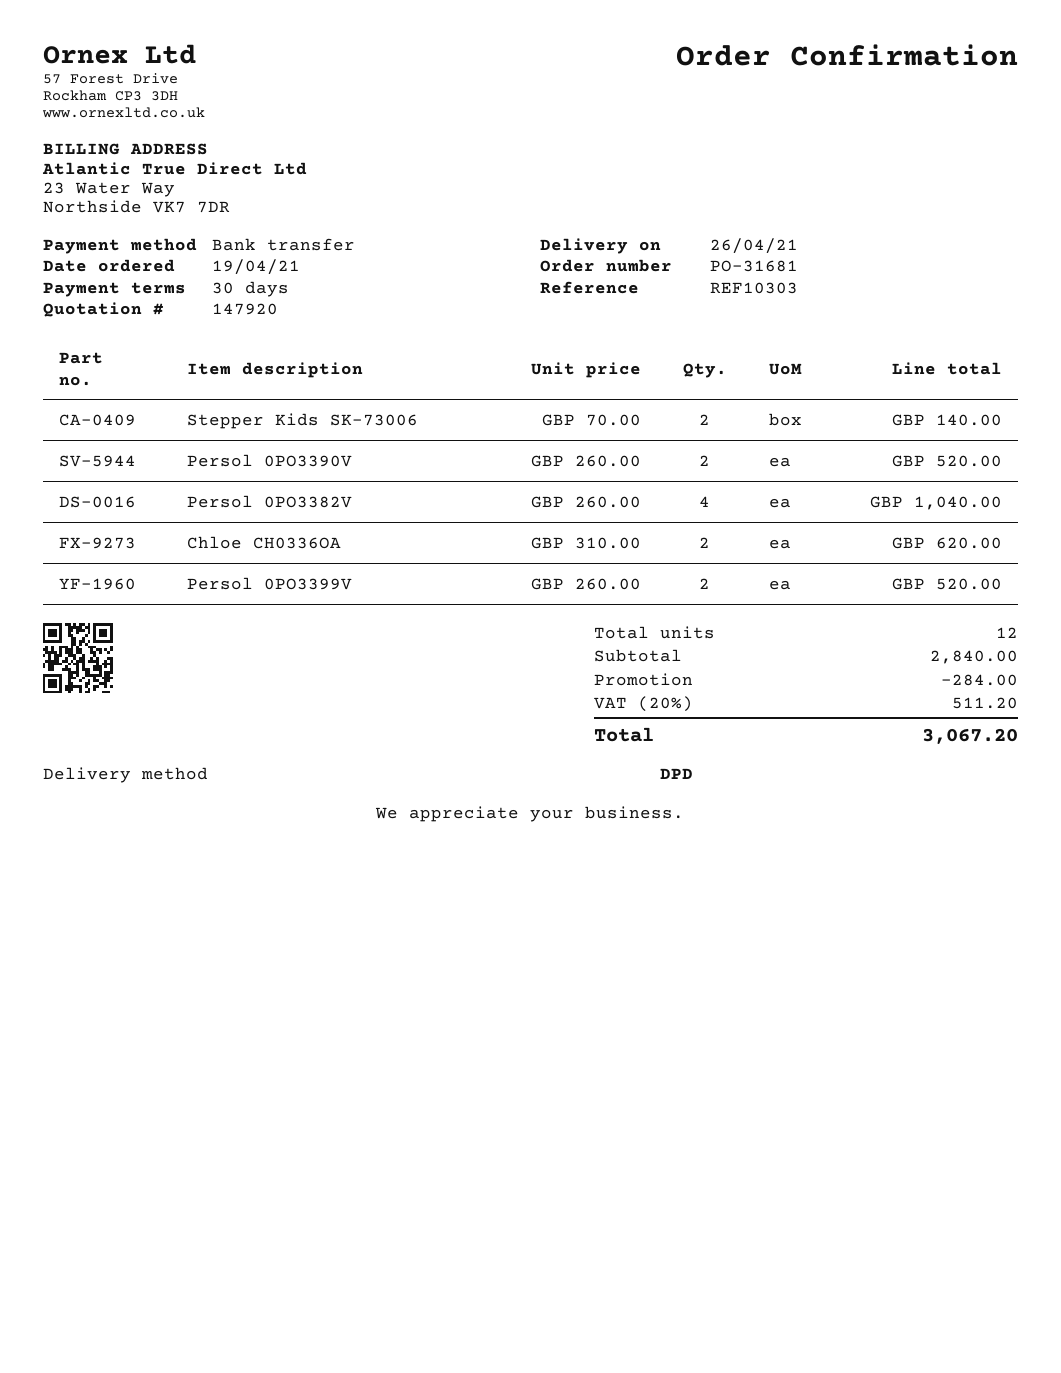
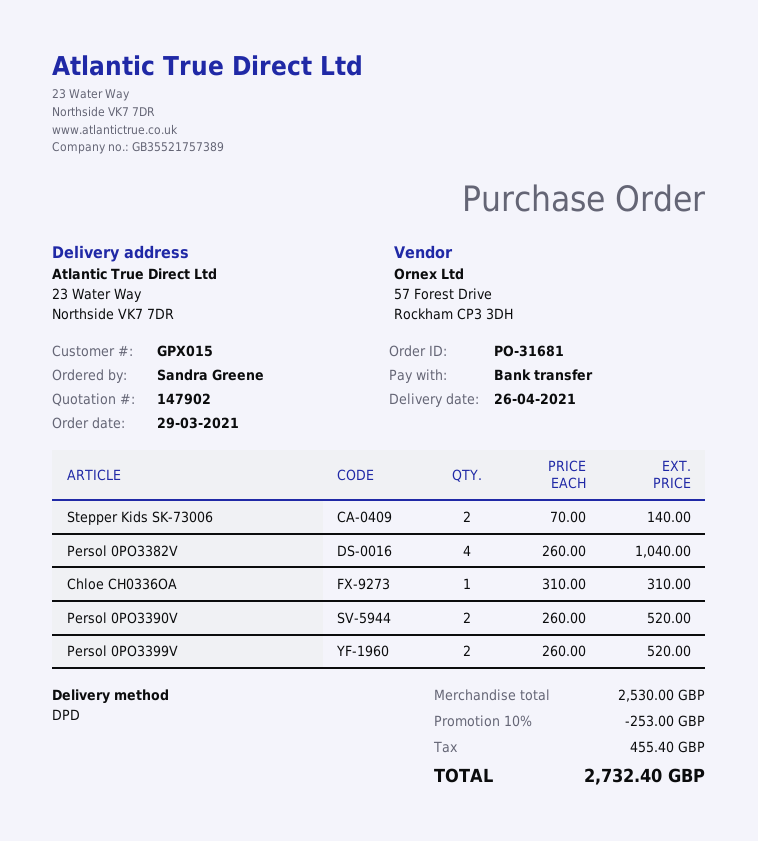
quote number: 147920 -> 147902
order date: 2021-04-19 -> 2021-03-29
Chloe CH0336OA: 2 x 310.00 = 620.00 -> 1 x 310.00 = 310.00
subtotal: 2840.00 -> 2530.00
discount: 284.00 -> 253.00
tax: 511.20 -> 455.40
total: 3067.20 -> 2732.40

